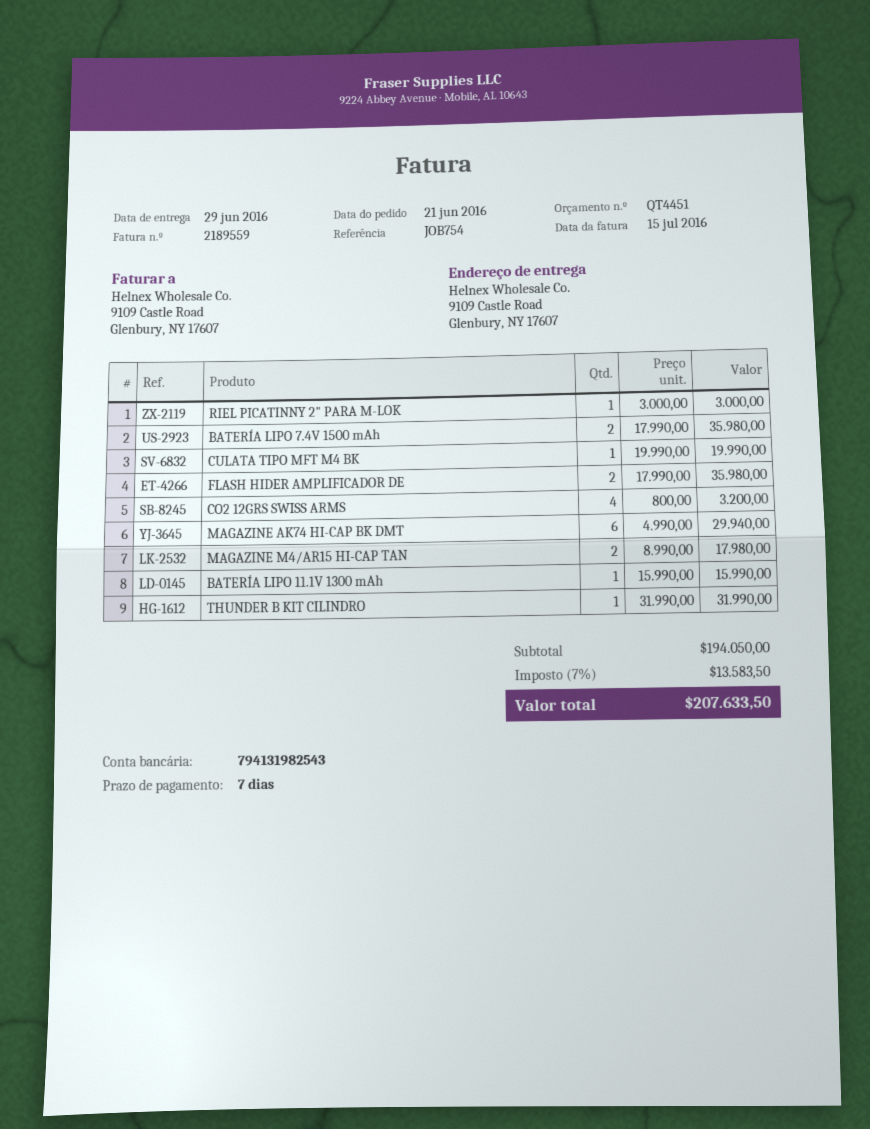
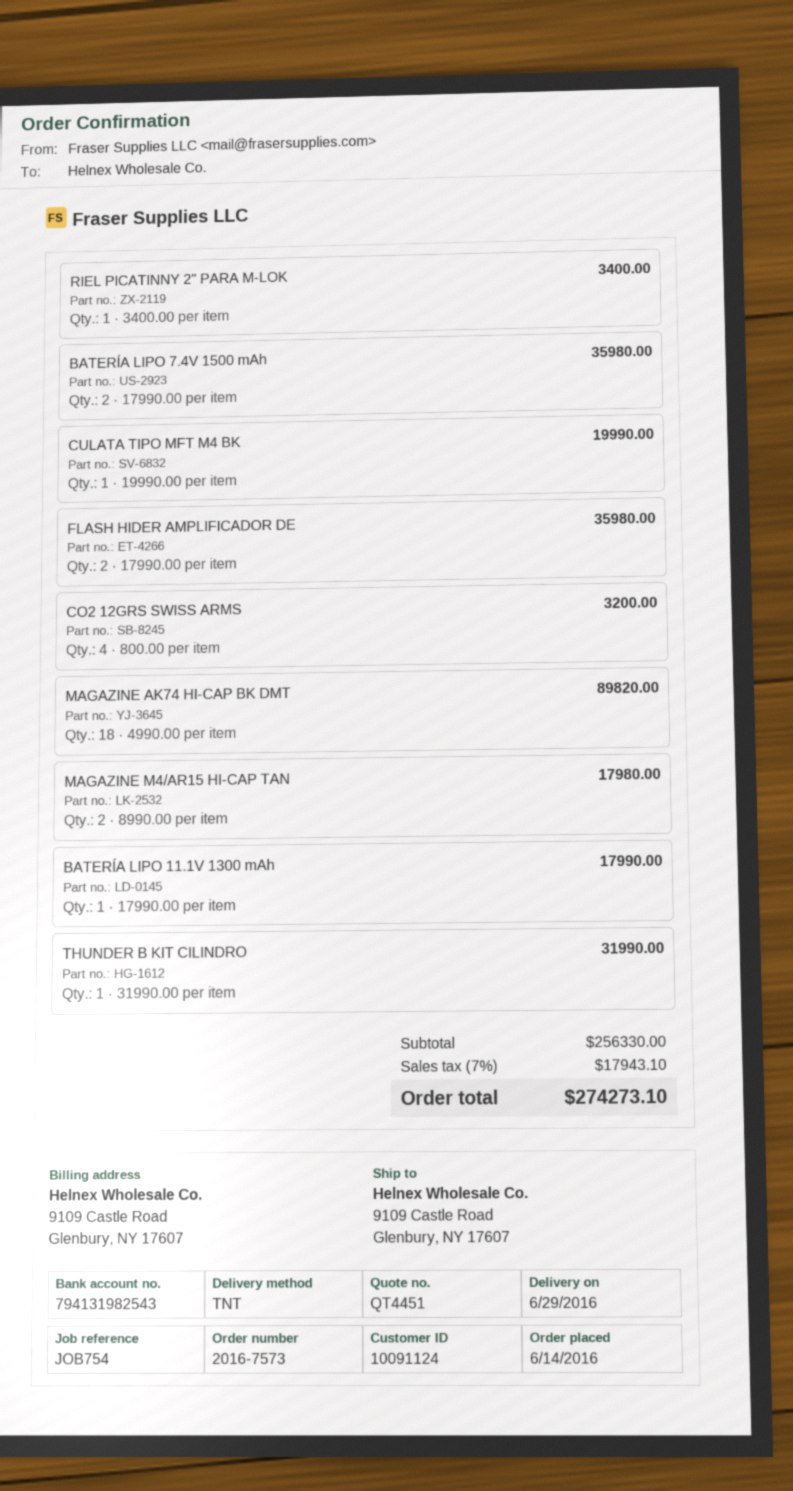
order date: 2016-06-21 -> 2016-06-14
RIEL PICATINNY 2" PARA M-LOK: 1 x 3000.00 = 3000.00 -> 1 x 3400.00 = 3400.00
MAGAZINE AK74 HI-CAP BK DMT: 6 x 4990.00 = 29940.00 -> 18 x 4990.00 = 89820.00
BATERÍA LIPO 11.1V 1300 mAh: 1 x 15990.00 = 15990.00 -> 1 x 17990.00 = 17990.00
subtotal: 194050.00 -> 256330.00
tax: 7% = 13583.50 -> 7% = 17943.10
total: 207633.50 -> 274273.10

